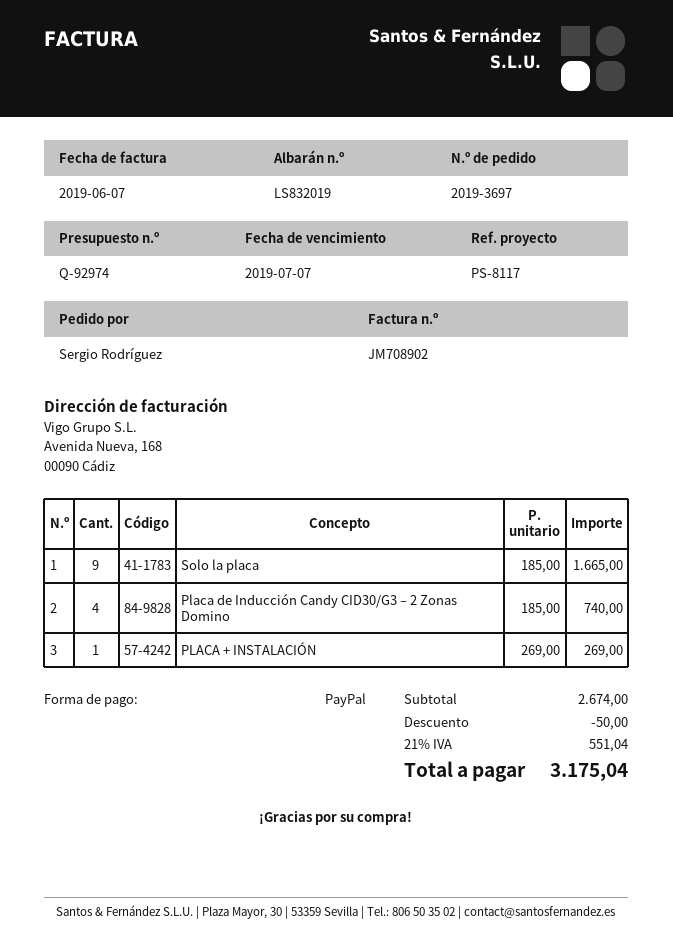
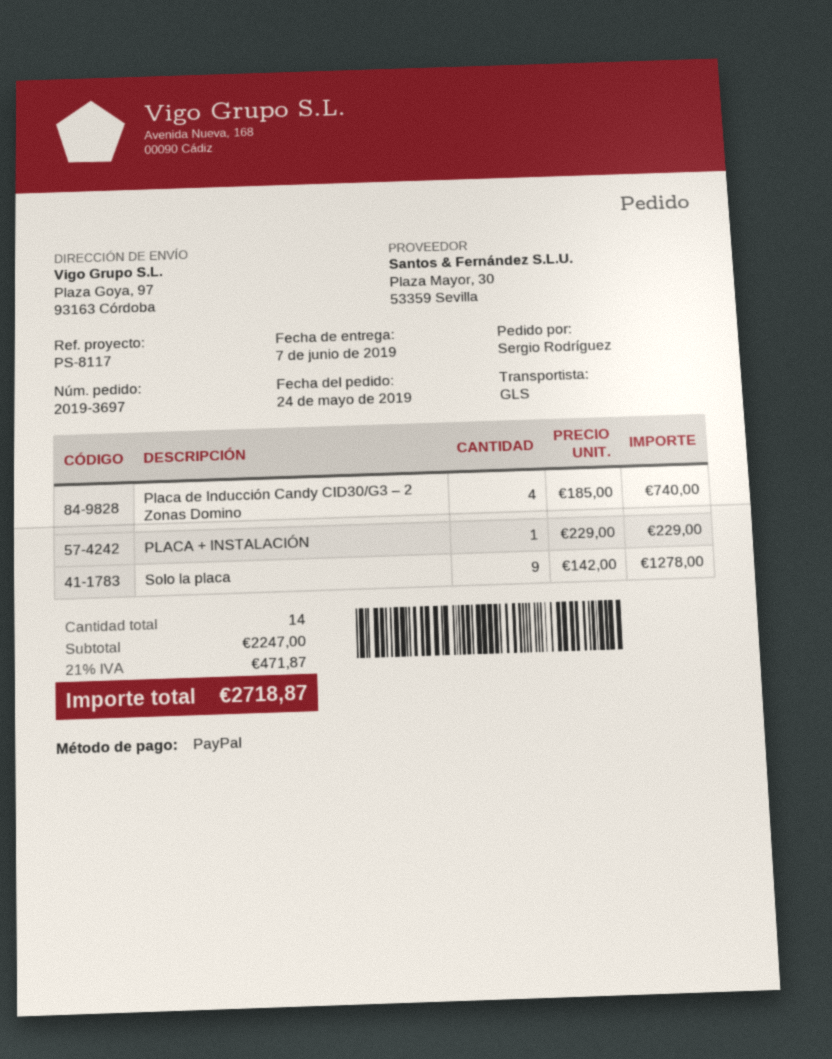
Solo la placa: 9 x 185.00 = 1665.00 -> 9 x 142.00 = 1278.00
PLACA + INSTALACIÓN: 1 x 269.00 = 269.00 -> 1 x 229.00 = 229.00
subtotal: 2674.00 -> 2247.00
discount: 50.00 -> none
tax: 21% = 551.04 -> 21% = 471.87
total: 3175.04 -> 2718.87

